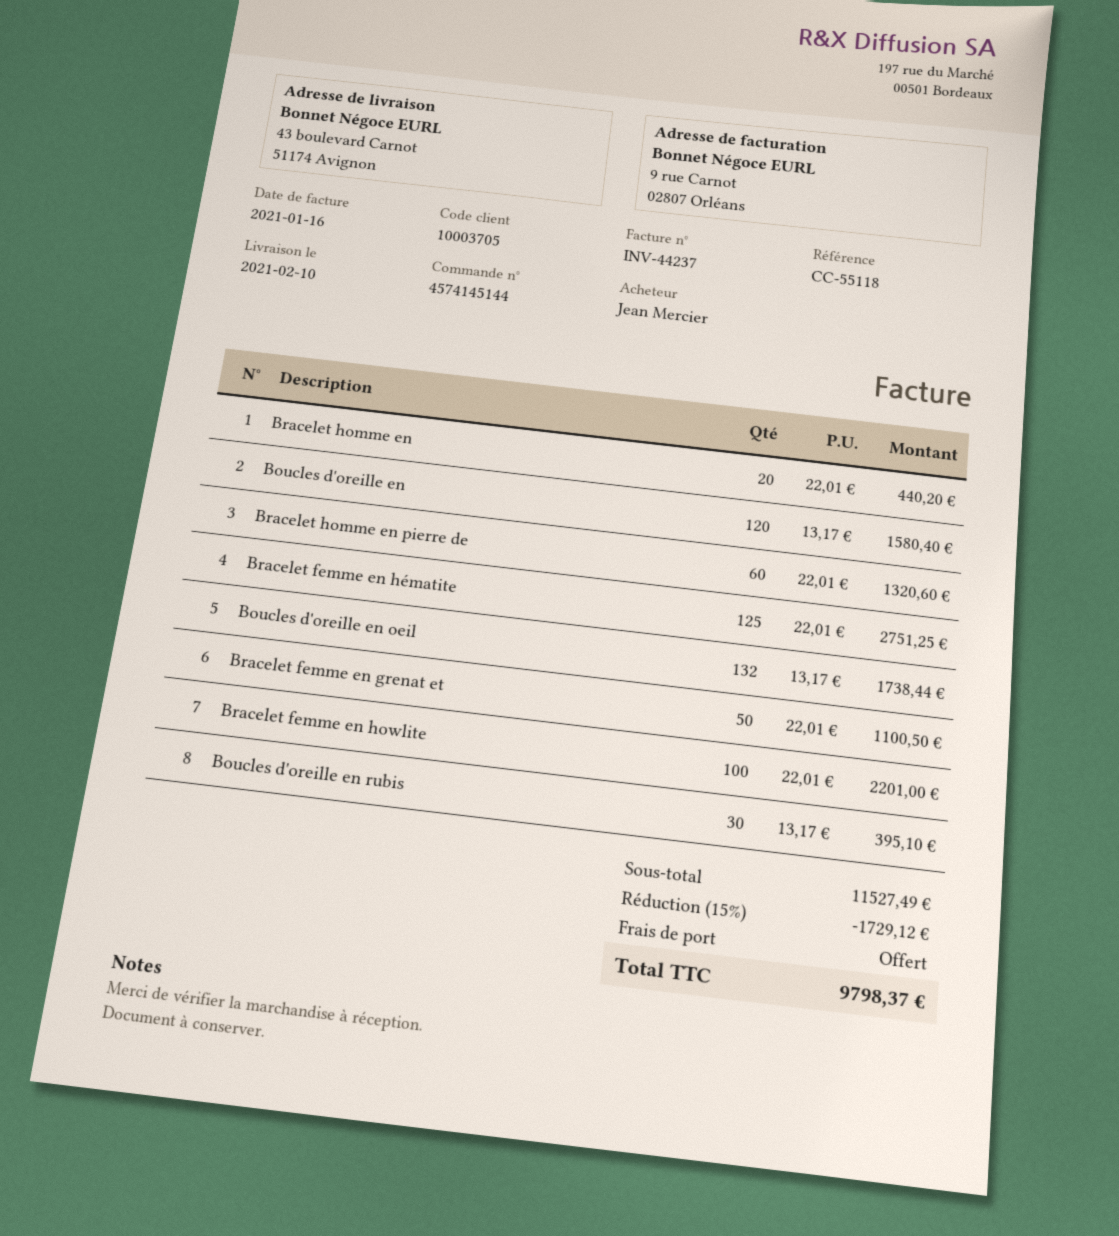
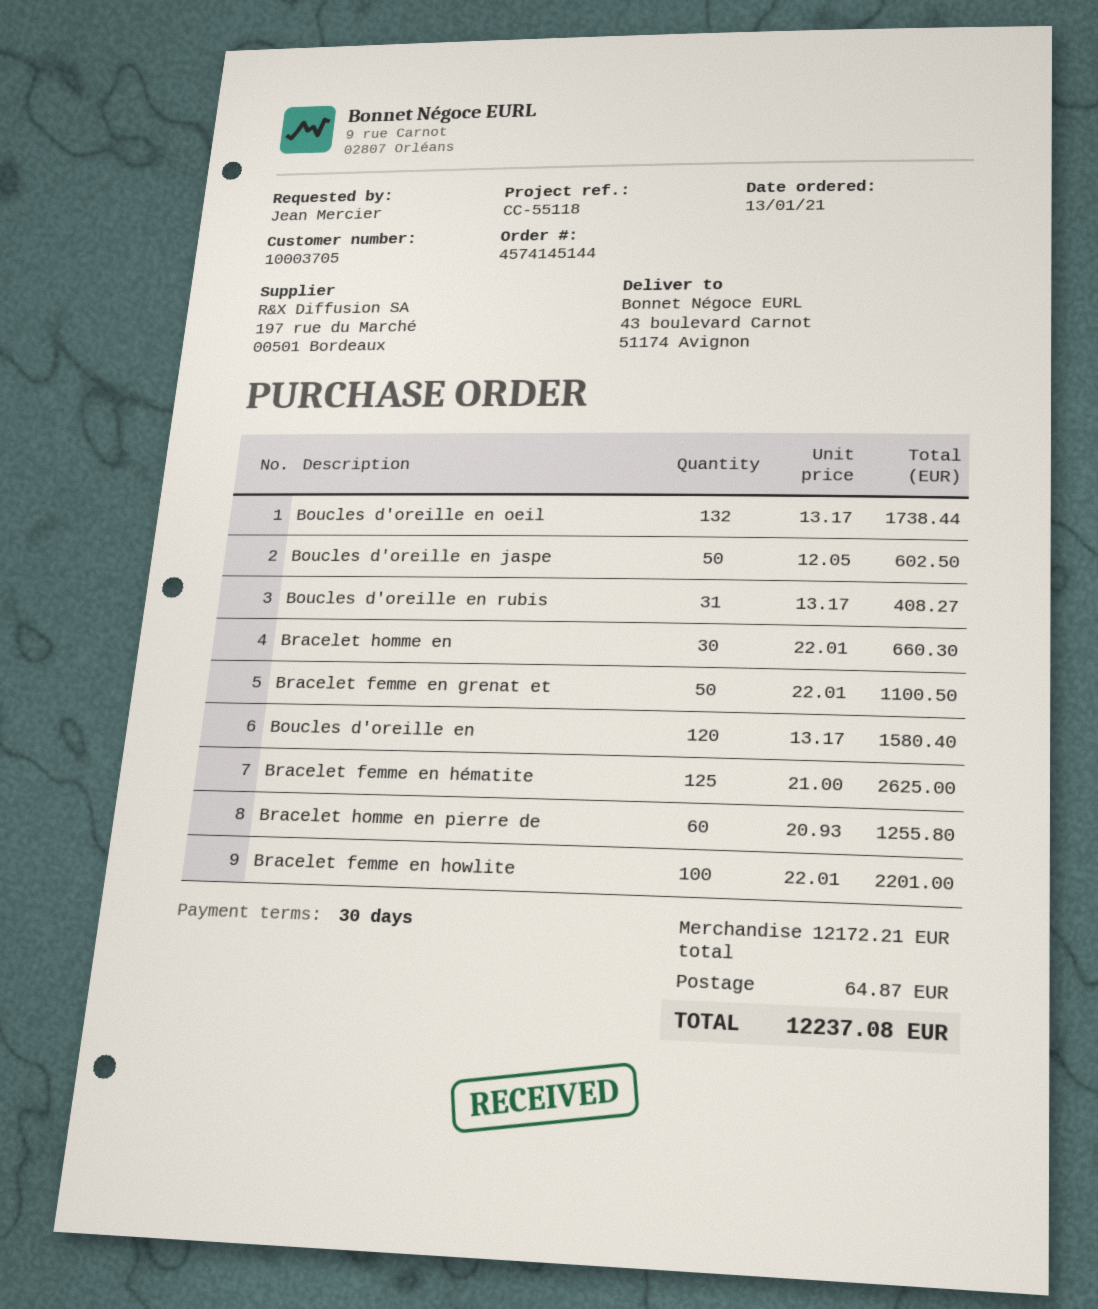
Bracelet homme en: 20 x 22.01 = 440.20 -> 30 x 22.01 = 660.30
Bracelet homme en pierre de: 60 x 22.01 = 1320.60 -> 60 x 20.93 = 1255.80
Bracelet femme en hématite: 125 x 22.01 = 2751.25 -> 125 x 21.00 = 2625.00
Boucles d'oreille en rubis: 30 x 13.17 = 395.10 -> 31 x 13.17 = 408.27
Boucles d'oreille en jaspe: none -> 50 x 12.05 = 602.50
subtotal: 11527.49 -> 12172.21
discount: 15% = 1729.12 -> none
shipping: 0.00 -> 64.87
total: 9798.37 -> 12237.08

